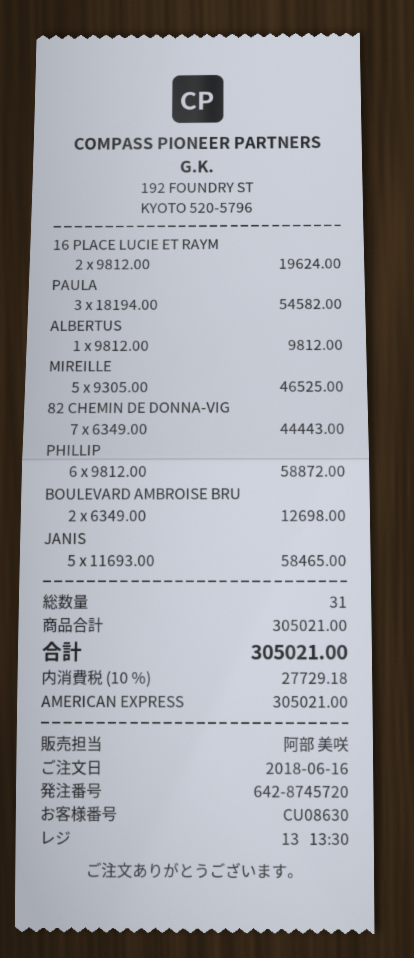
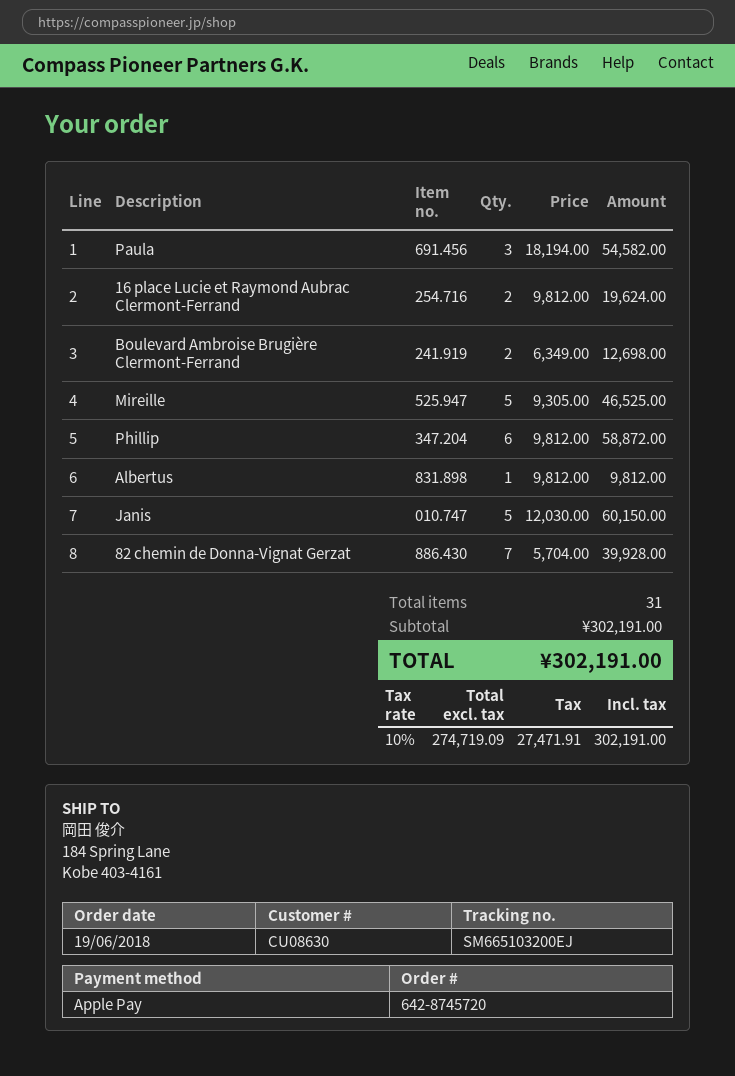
order date: 2018-06-16 -> 2018-06-19
payment method: American Express -> Apple Pay
82 CHEMIN DE DONNA-VIG: 7 x 6349.00 = 44443.00 -> 7 x 5704.00 = 39928.00
JANIS: 5 x 11693.00 = 58465.00 -> 5 x 12030.00 = 60150.00
subtotal: 305021.00 -> 302191.00
tax: 10% = 27729.18 -> 10% = 27471.91
total: 305021.00 -> 302191.00

